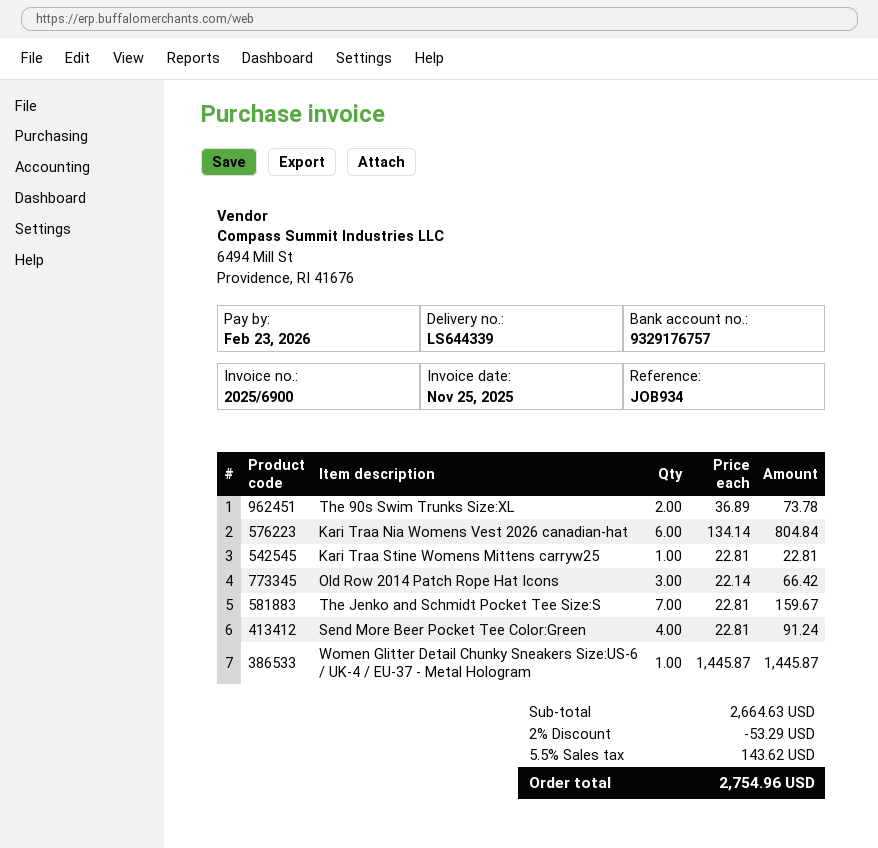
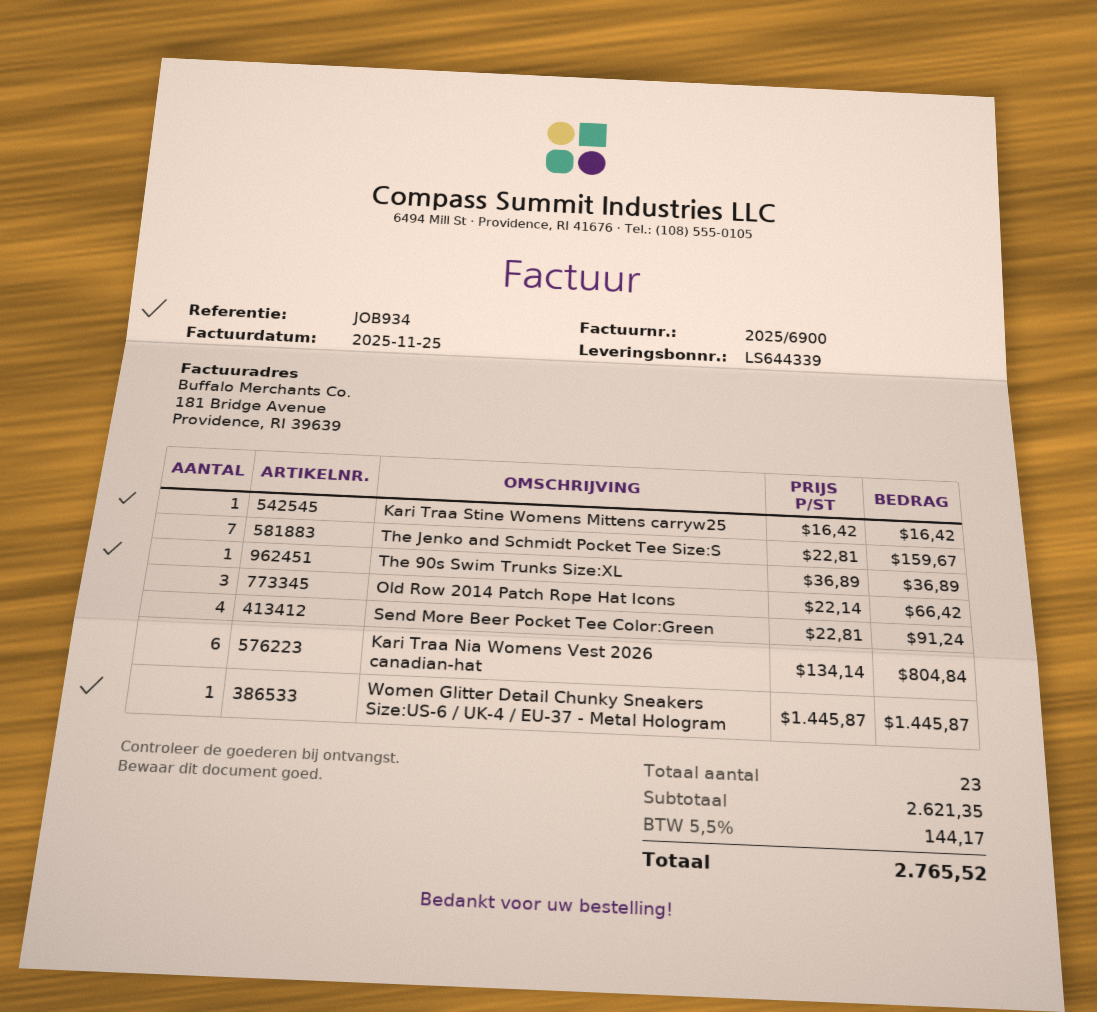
The 90s Swim Trunks Size:XL: 2 x 36.89 = 73.78 -> 1 x 36.89 = 36.89
Kari Traa Stine Womens Mittens carryw25: 1 x 22.81 = 22.81 -> 1 x 16.42 = 16.42
subtotal: 2664.63 -> 2621.35
discount: 2% = 53.29 -> none
tax: 5.5% = 143.62 -> 5.5% = 144.17
total: 2754.96 -> 2765.52

